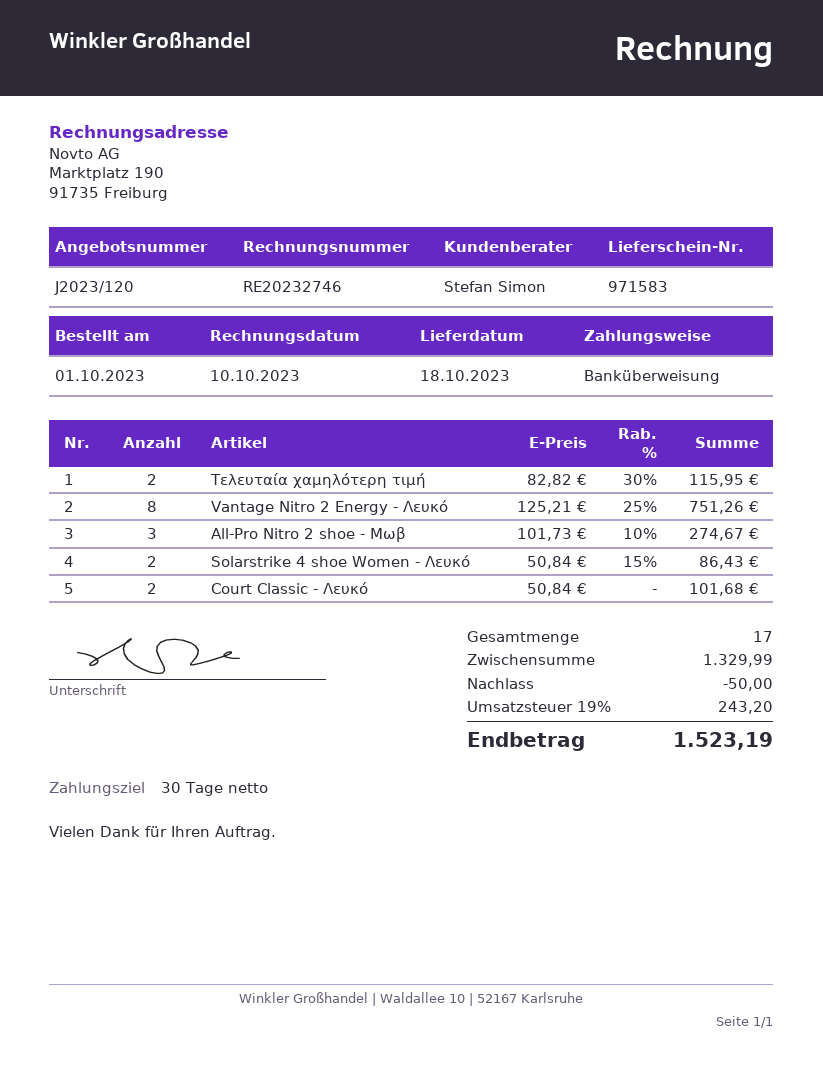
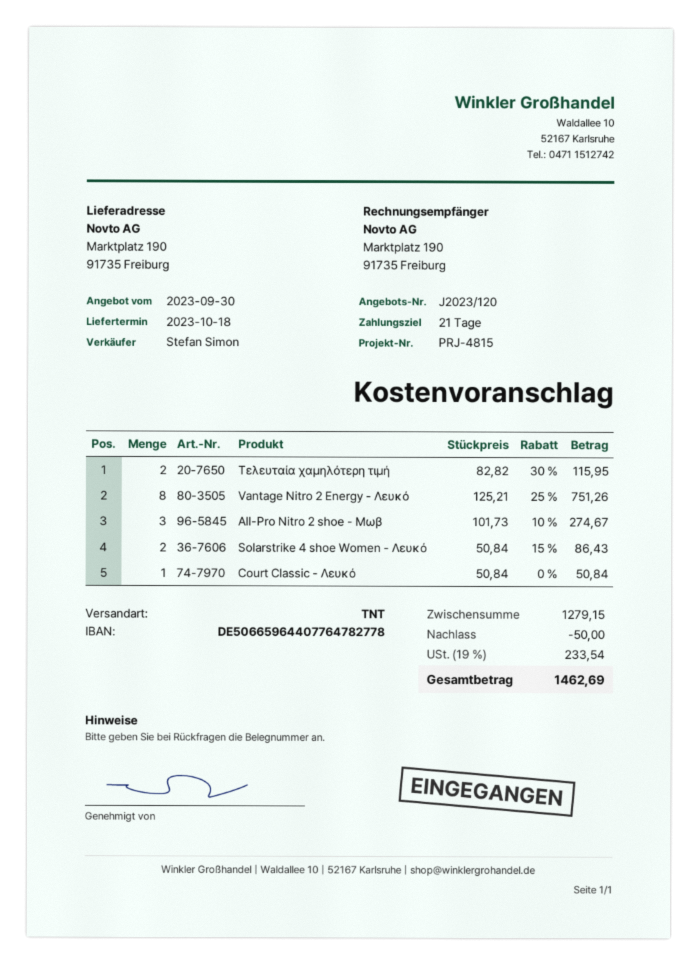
payment terms: 30 days -> 21 days
Court Classic - Λευκό: 2 x 50.84 = 101.68 -> 1 x 50.84 = 50.84
subtotal: 1329.99 -> 1279.15
tax: 19% = 243.20 -> 19% = 233.54
total: 1523.19 -> 1462.69

